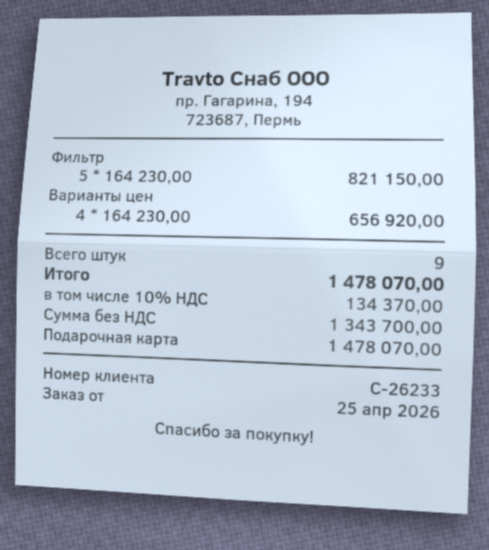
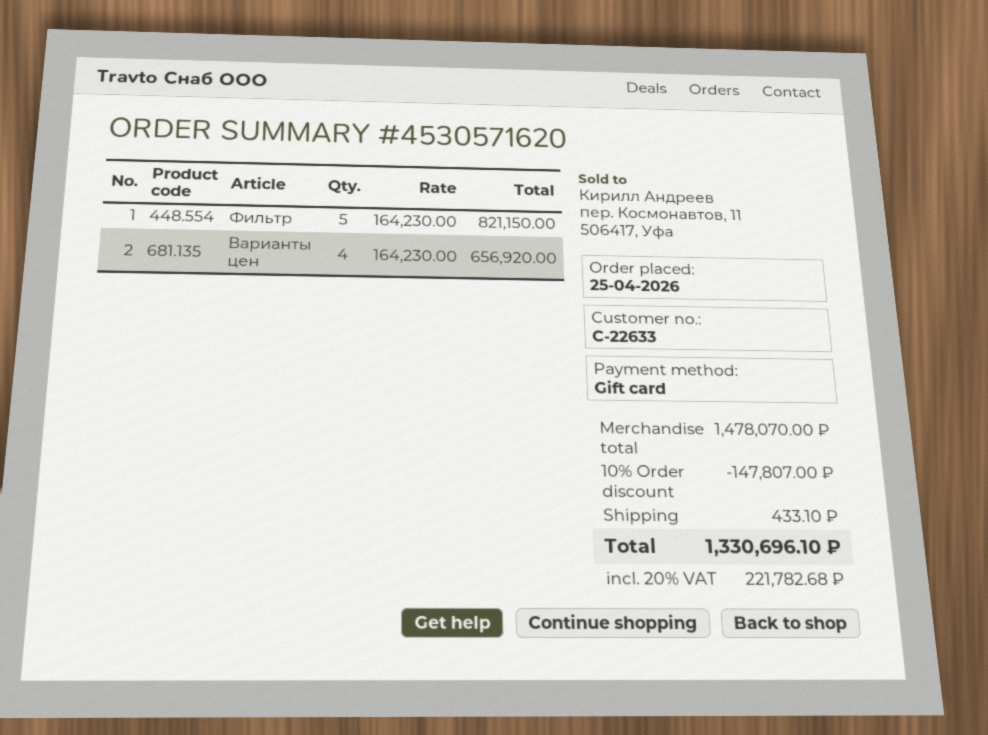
customer number: C-26233 -> C-22633
discount: none -> 10% = 147807.00
shipping: none -> 433.10
tax: 10% = 134370.00 -> 20% = 221782.68
total: 1478070.00 -> 1330696.10

